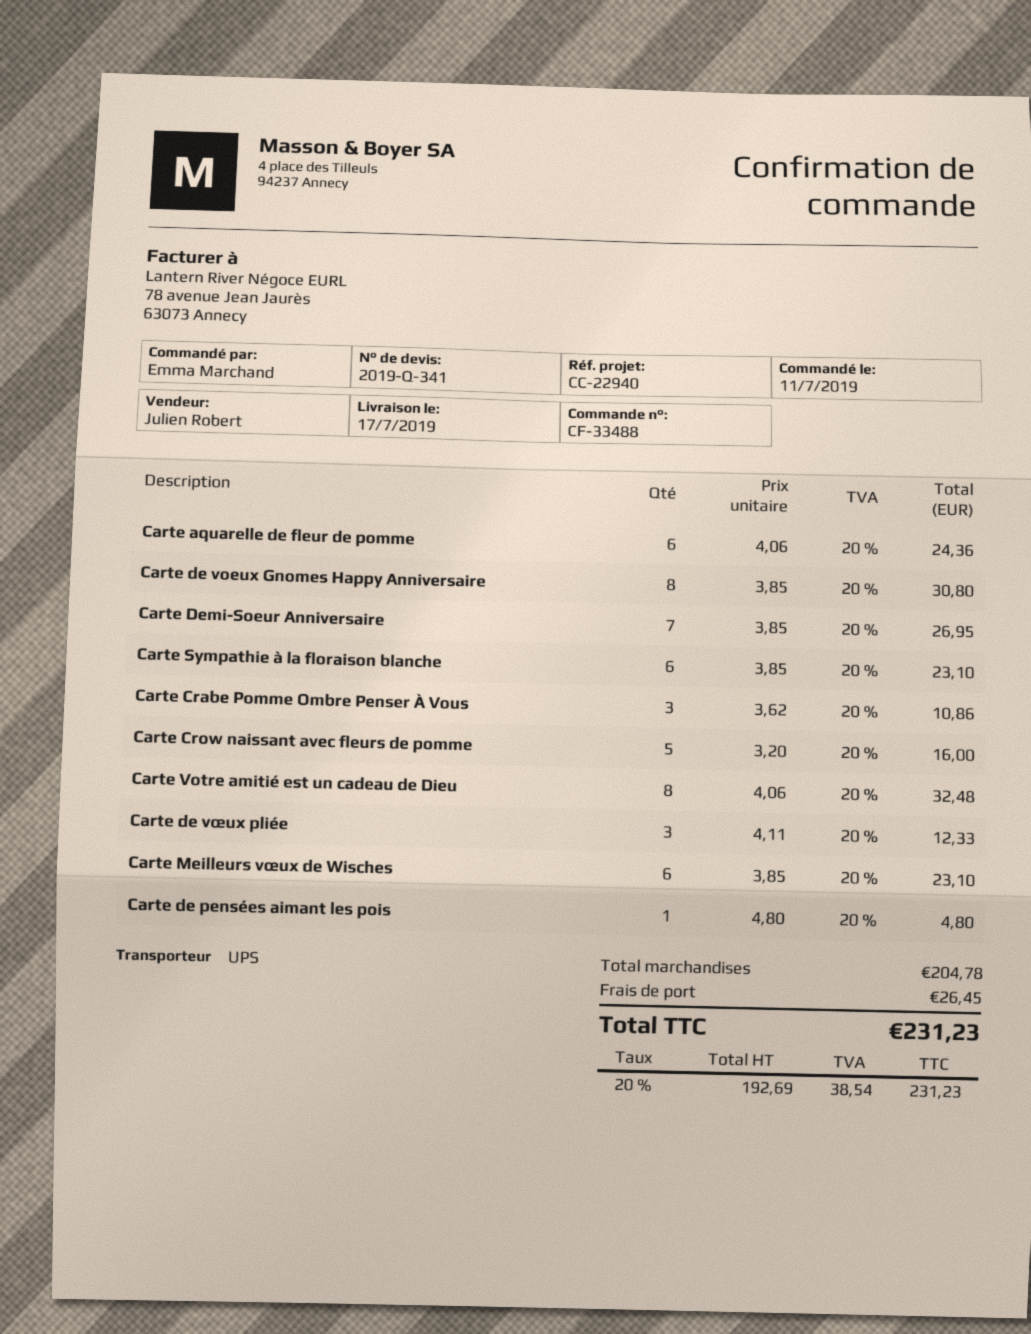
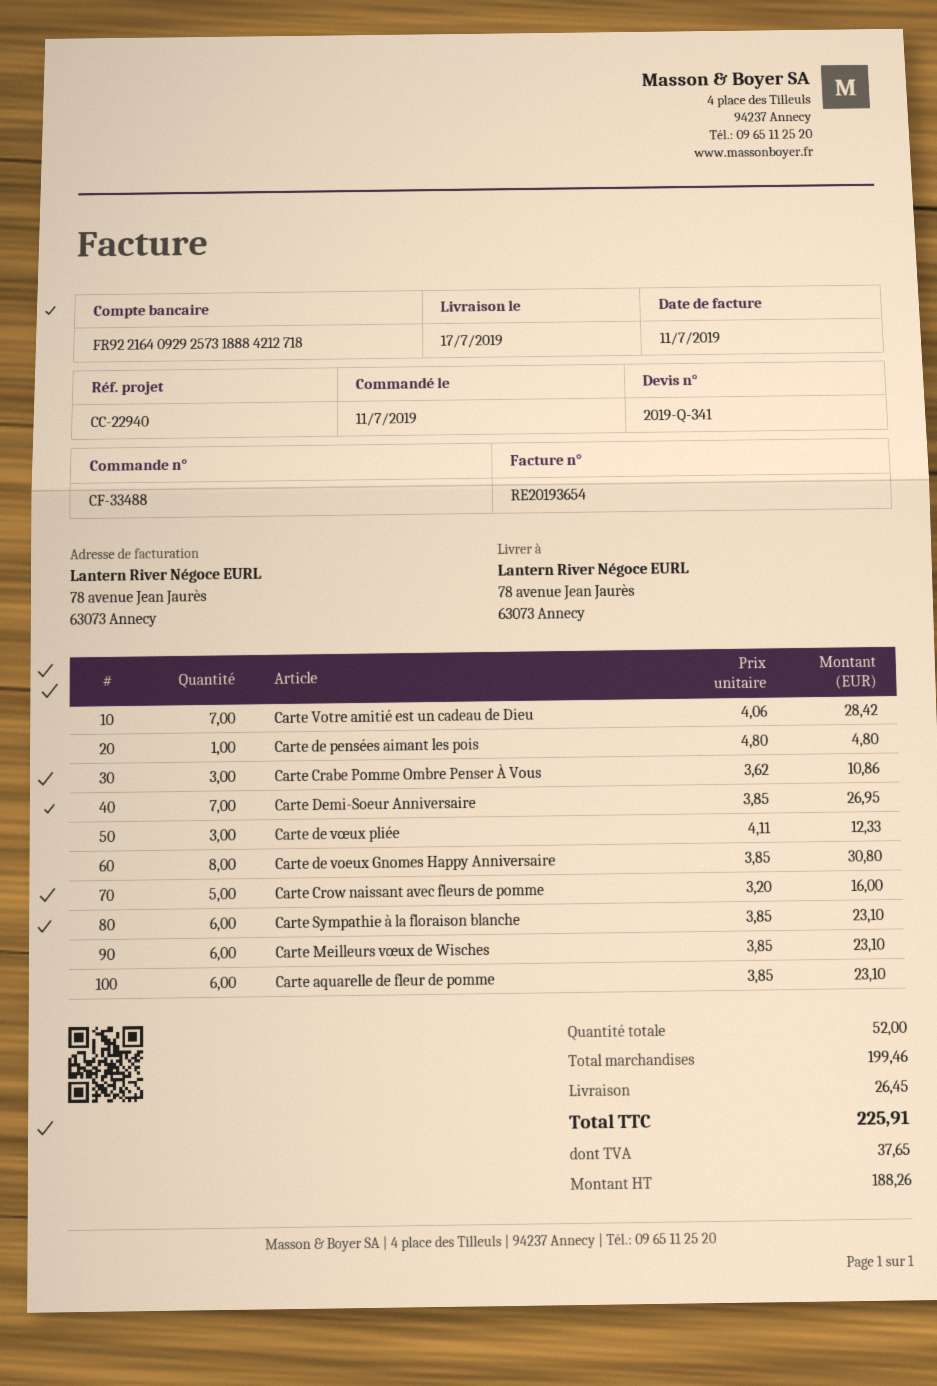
Carte aquarelle de fleur de pomme: 6 x 4.06 = 24.36 -> 6 x 3.85 = 23.10
Carte Votre amitié est un cadeau de Dieu: 8 x 4.06 = 32.48 -> 7 x 4.06 = 28.42
subtotal: 204.78 -> 199.46
net: 192.69 -> 188.26
tax: 38.54 -> 37.65
total: 231.23 -> 225.91

